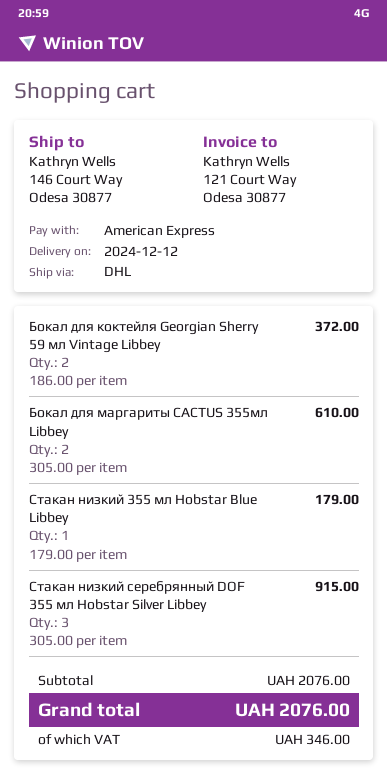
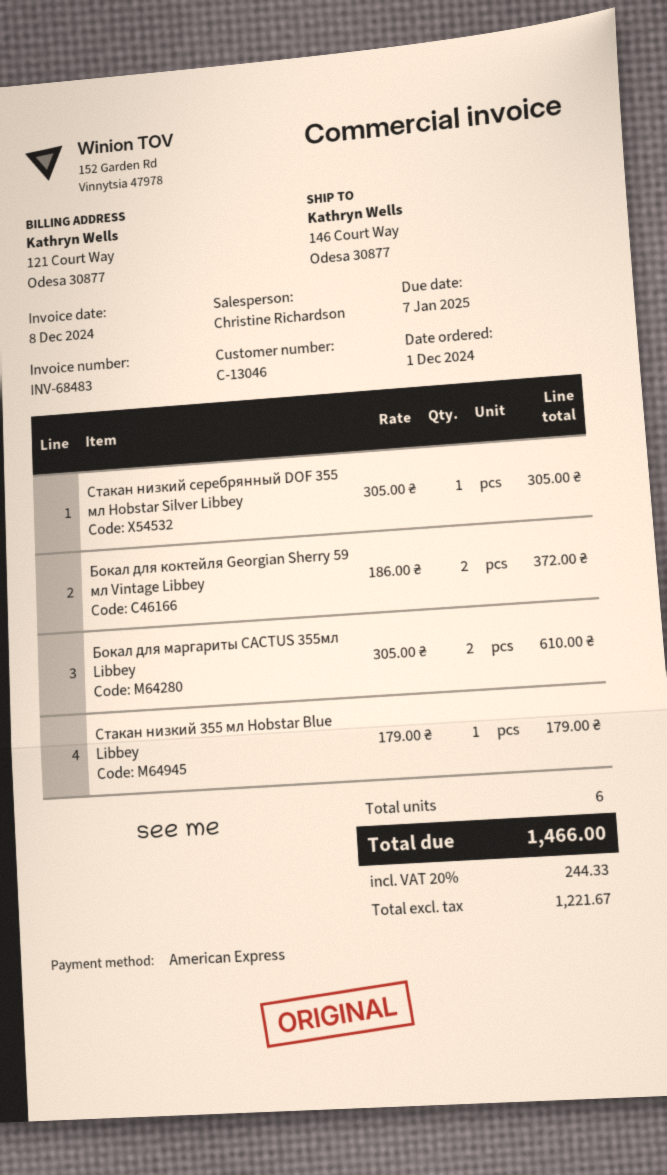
Стакан низкий серебрянный DOF 355 мл Hobstar Silver Libbey: 3 x 305.00 = 915.00 -> 1 x 305.00 = 305.00
tax: 346.00 -> 244.33
total: 2076.00 -> 1466.00

